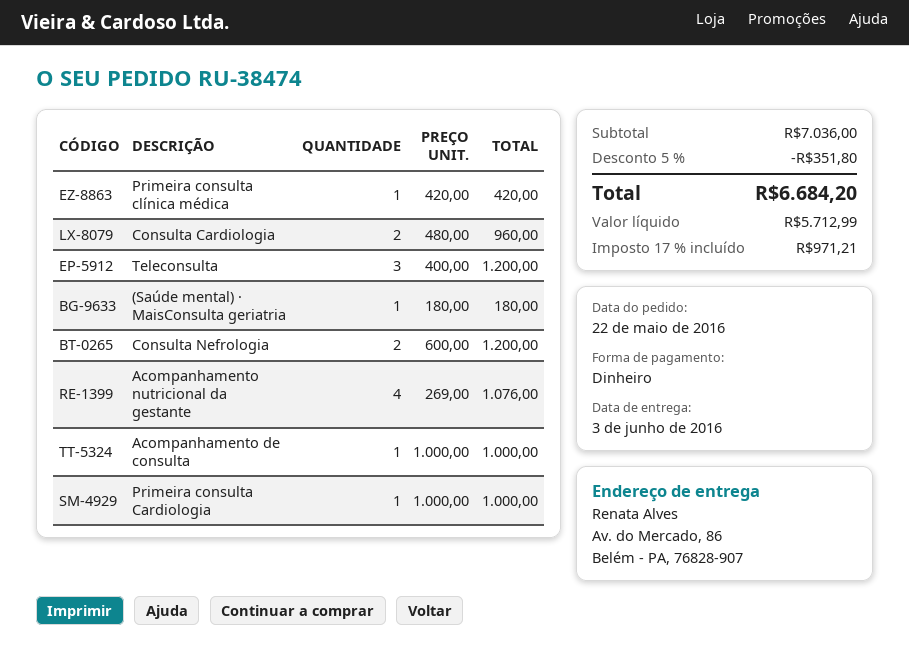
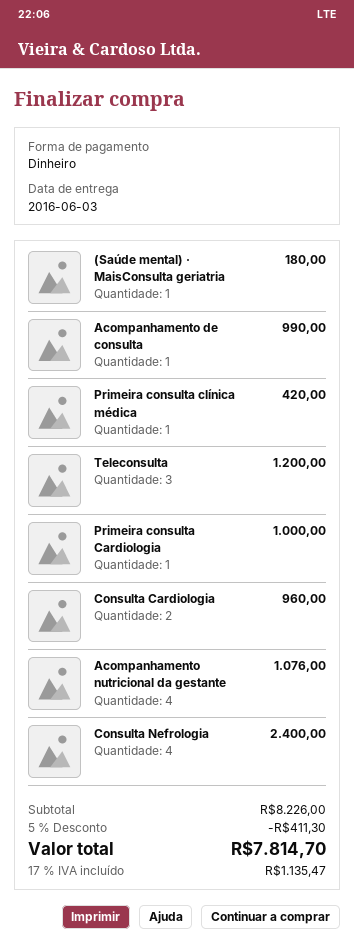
Consulta Nefrologia: 2 for 1200.00 -> 4 for 2400.00
Acompanhamento de consulta: 1 for 1000.00 -> 1 for 990.00
subtotal: 7036.00 -> 8226.00
discount: 5% = 351.80 -> 5% = 411.30
tax: 17% = 971.21 -> 17% = 1135.47
total: 6684.20 -> 7814.70

